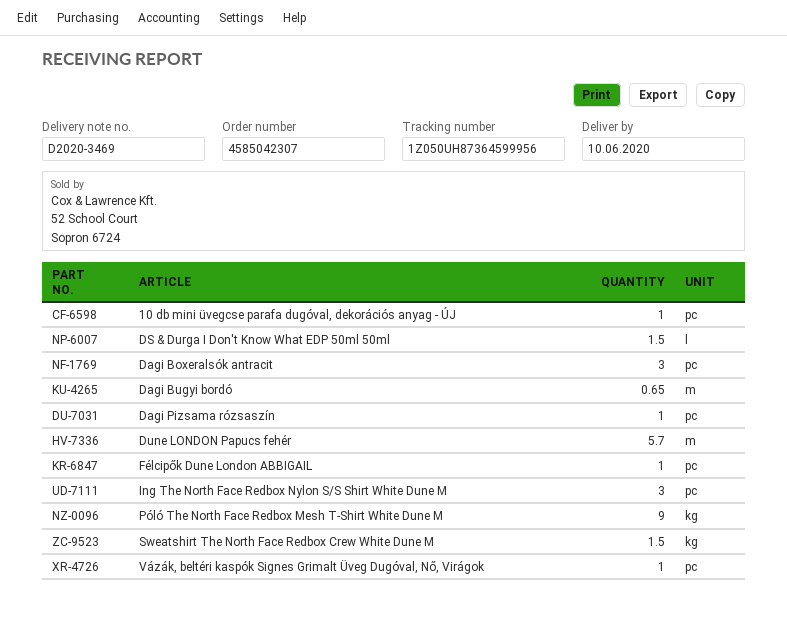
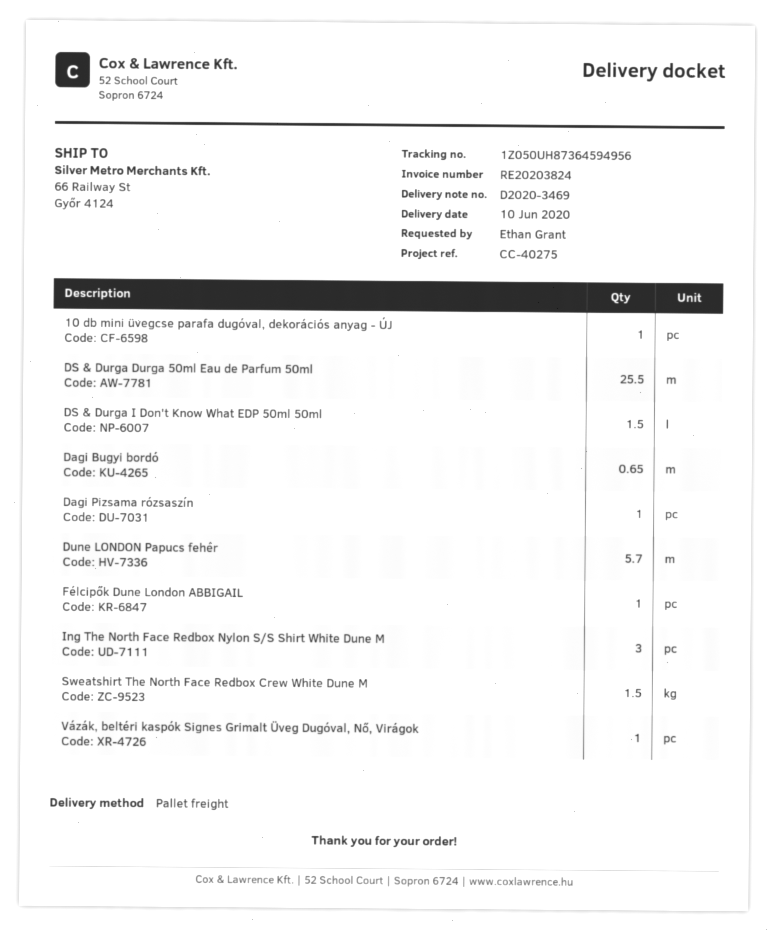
tracking number: 1Z050UH87364599956 -> 1Z050UH87364594956
Dagi Boxeralsók antracit: 3 -> none
Póló The North Face Redbox Mesh T-Shirt White Dune M: 9 -> none
DS & Durga Durga 50ml Eau de Parfum 50ml: none -> 25.5

